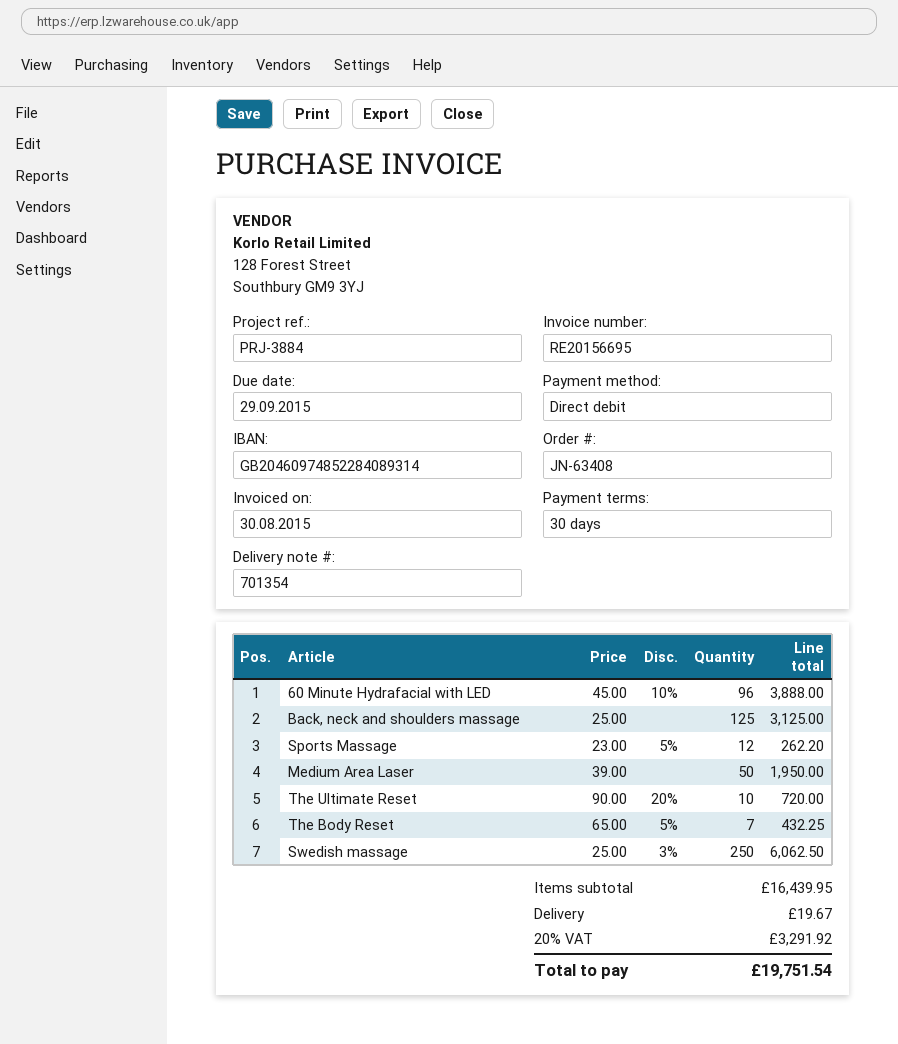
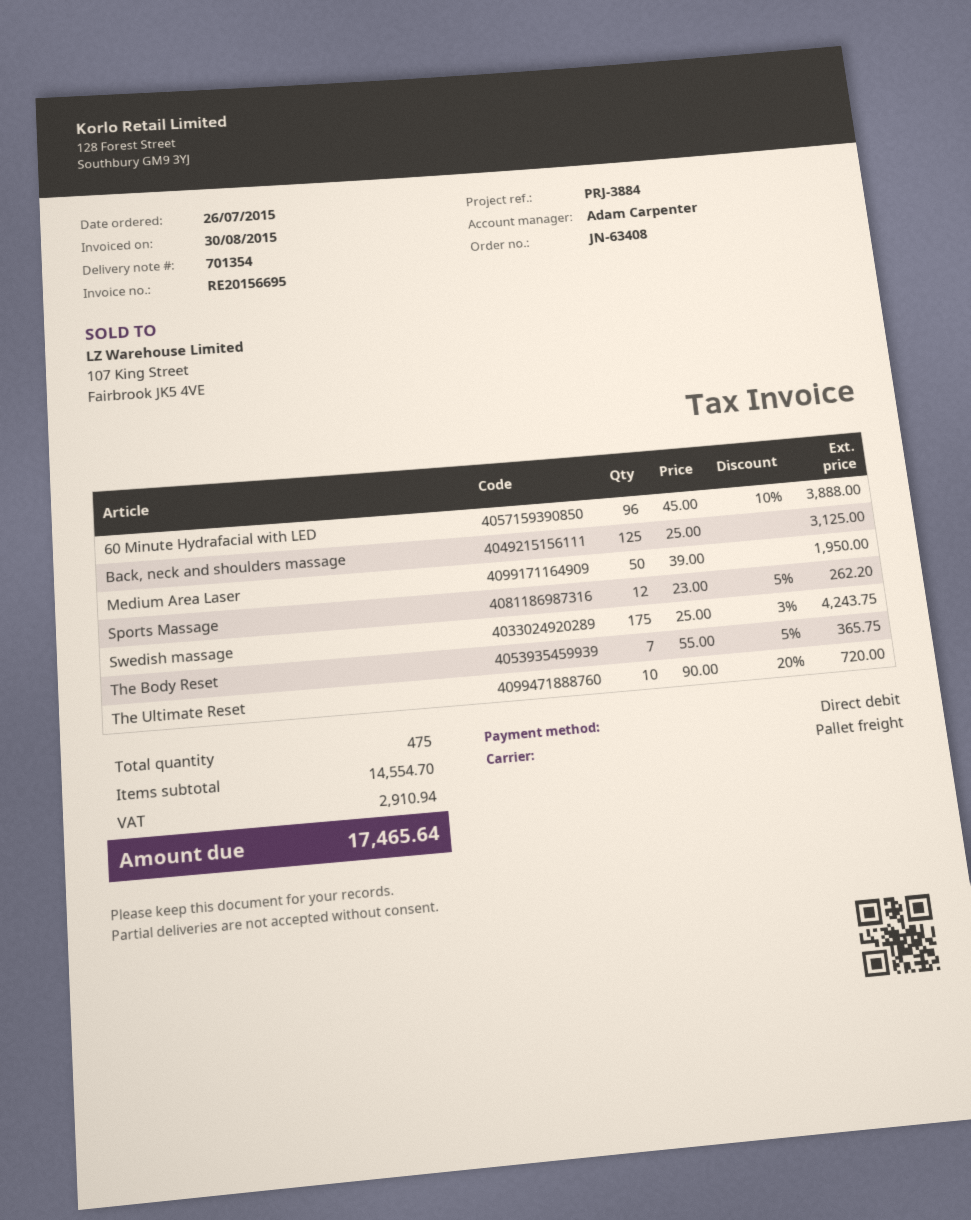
The Body Reset: 7 x 65.00 - 5% = 432.25 -> 7 x 55.00 - 5% = 365.75
Swedish massage: 250 x 25.00 - 3% = 6062.50 -> 175 x 25.00 - 3% = 4243.75
subtotal: 16439.95 -> 14554.70
shipping: 19.67 -> none
tax: 3291.92 -> 2910.94
total: 19751.54 -> 17465.64

